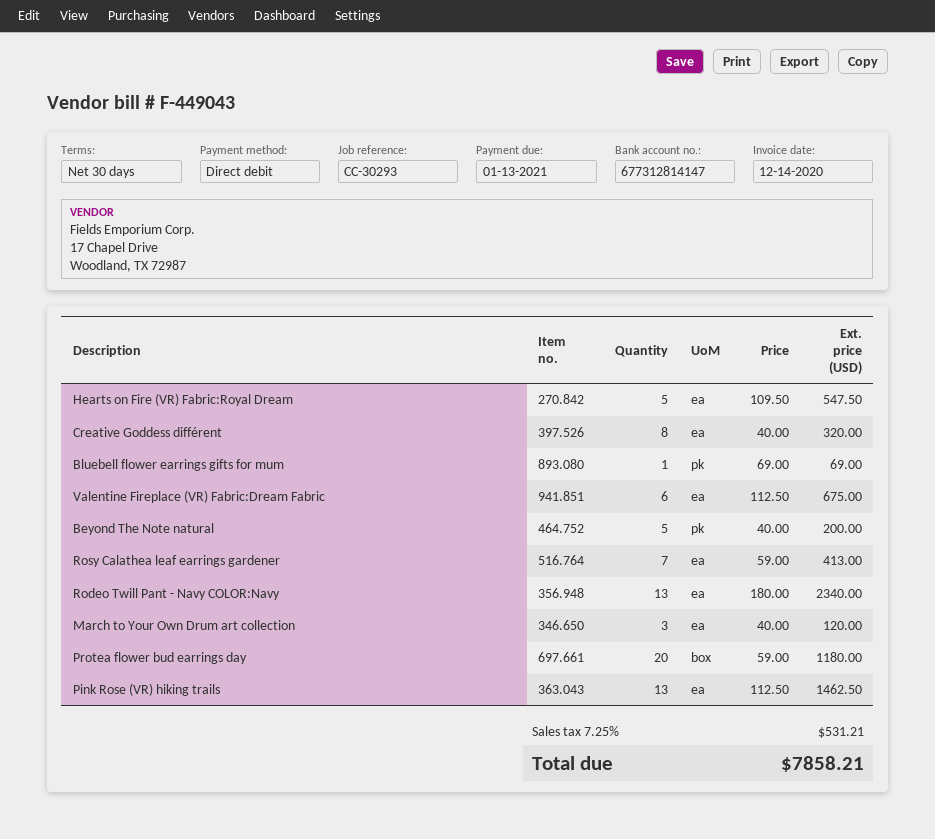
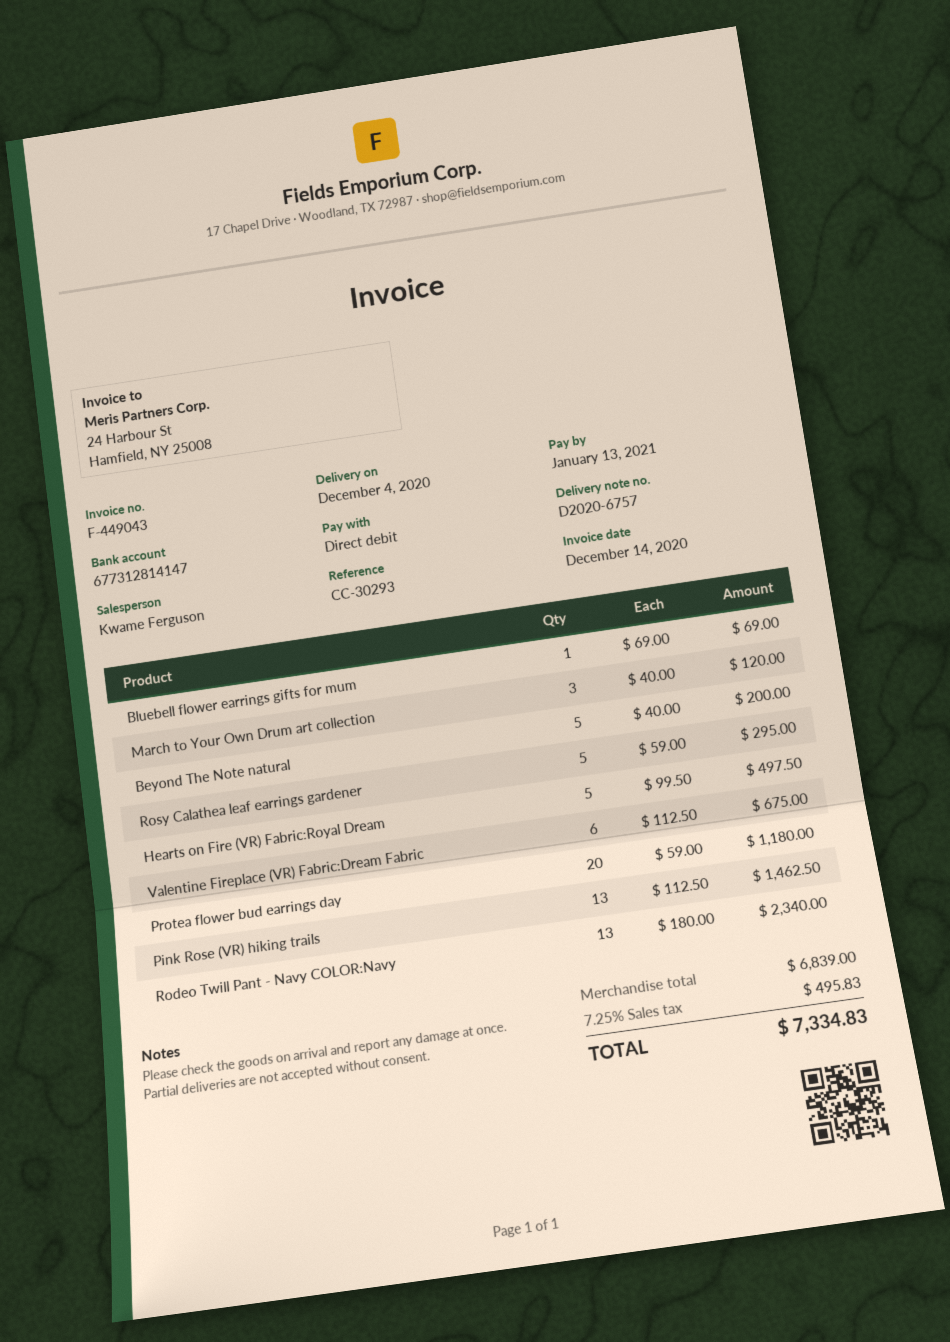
Hearts on Fire (VR) Fabric:Royal Dream: 5 x 109.50 = 547.50 -> 5 x 99.50 = 497.50
Creative Goddess différent: 8 x 40.00 = 320.00 -> none
Rosy Calathea leaf earrings gardener: 7 x 59.00 = 413.00 -> 5 x 59.00 = 295.00
tax: 7.25% = 531.21 -> 7.25% = 495.83
total: 7858.21 -> 7334.83

